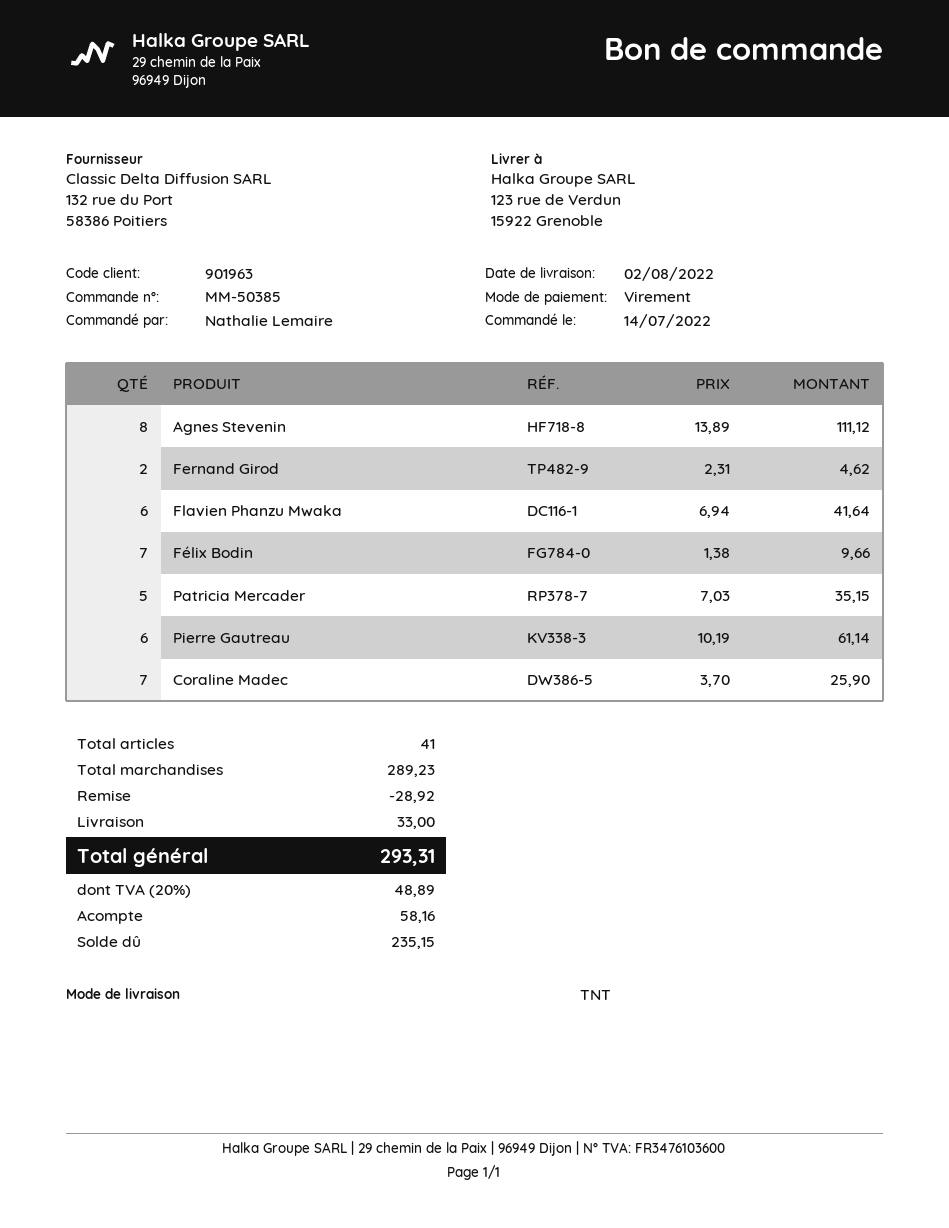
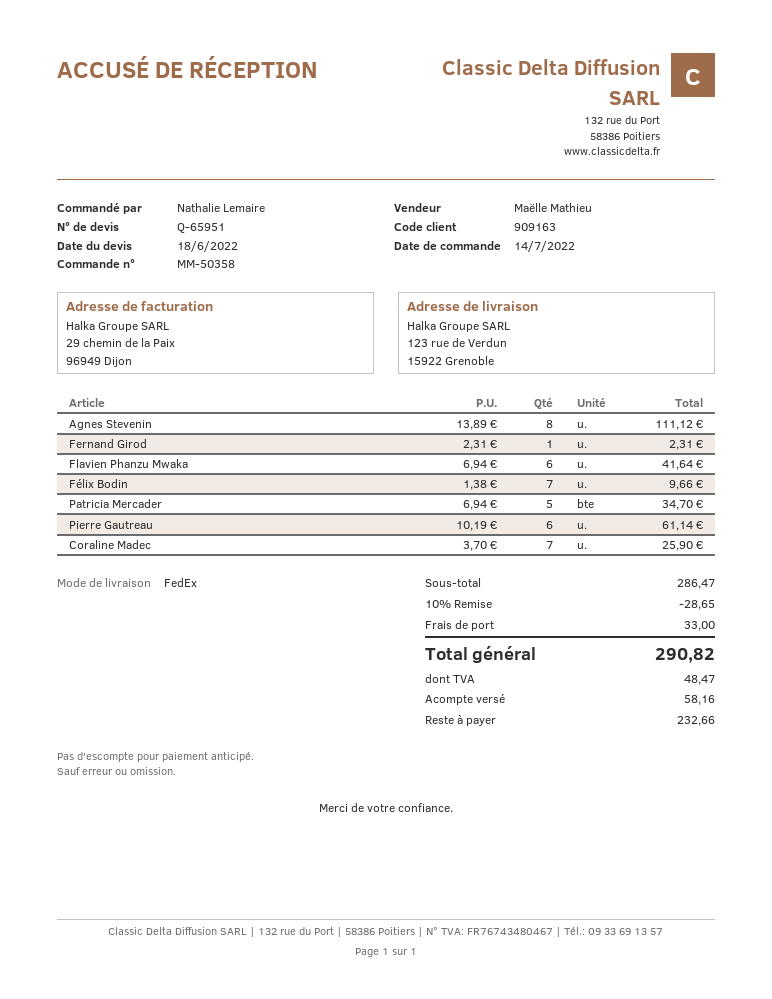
order number: MM-50385 -> MM-50358
customer number: 901963 -> 909163
shipping method: TNT -> FedEx
Fernand Girod: 2 x 2.31 = 4.62 -> 1 x 2.31 = 2.31
Patricia Mercader: 5 x 7.03 = 35.15 -> 5 x 6.94 = 34.70
subtotal: 289.23 -> 286.47
discount: 28.92 -> 28.65
tax: 48.89 -> 48.47
total: 293.31 -> 290.82
balance: 235.15 -> 232.66

